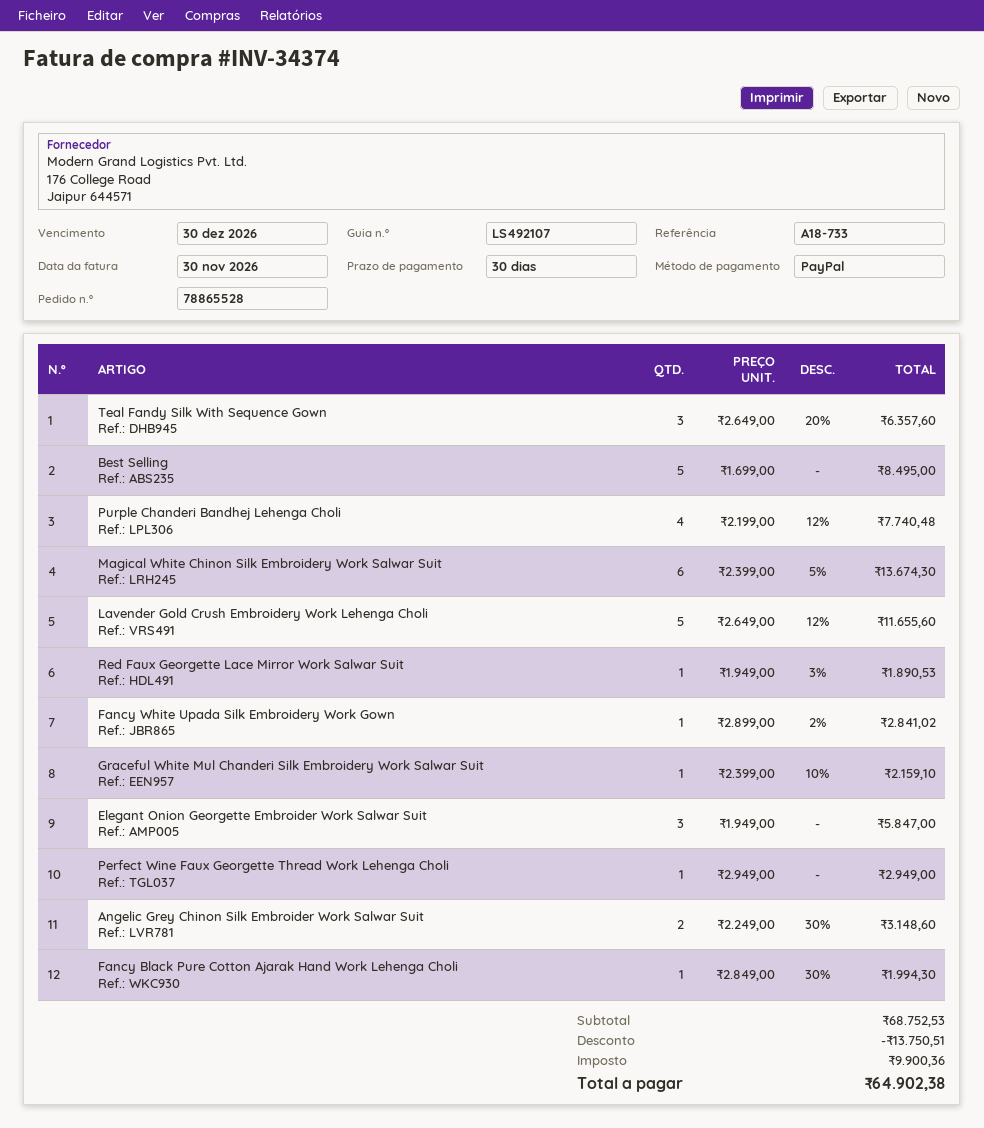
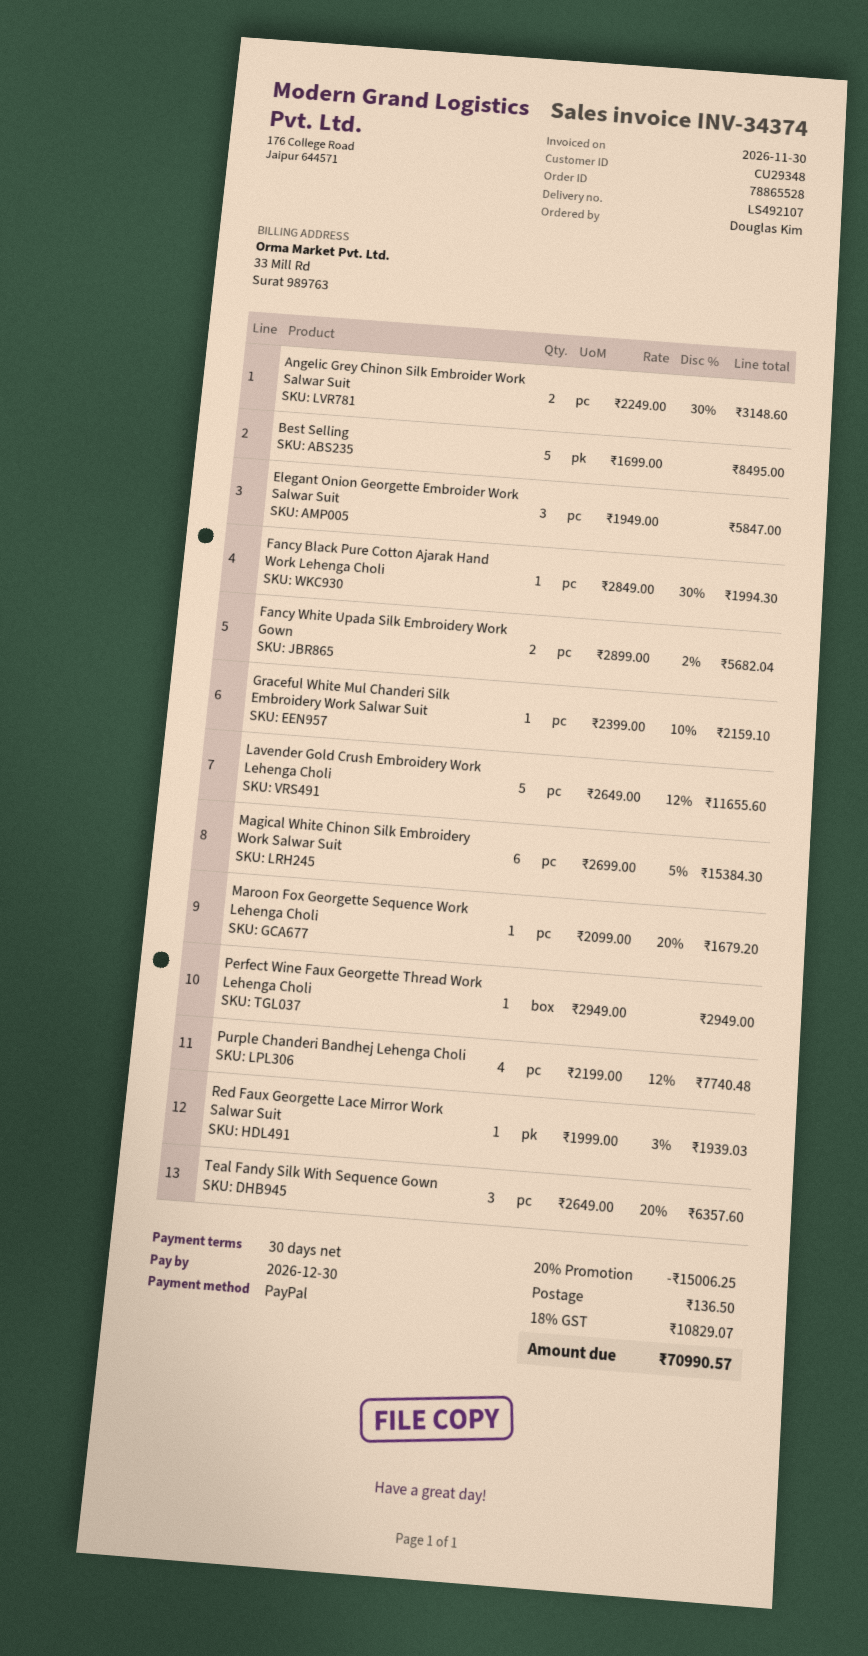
Magical White Chinon Silk Embroidery Work Salwar Suit: 6 x 2399.00 - 5% = 13674.30 -> 6 x 2699.00 - 5% = 15384.30
Red Faux Georgette Lace Mirror Work Salwar Suit: 1 x 1949.00 - 3% = 1890.53 -> 1 x 1999.00 - 3% = 1939.03
Fancy White Upada Silk Embroidery Work Gown: 1 x 2899.00 - 2% = 2841.02 -> 2 x 2899.00 - 2% = 5682.04
Maroon Fox Georgette Sequence Work Lehenga Choli: none -> 1 x 2099.00 - 20% = 1679.20
discount: 13750.51 -> 15006.25
shipping: none -> 136.50
tax: 9900.36 -> 10829.07
total: 64902.38 -> 70990.57

